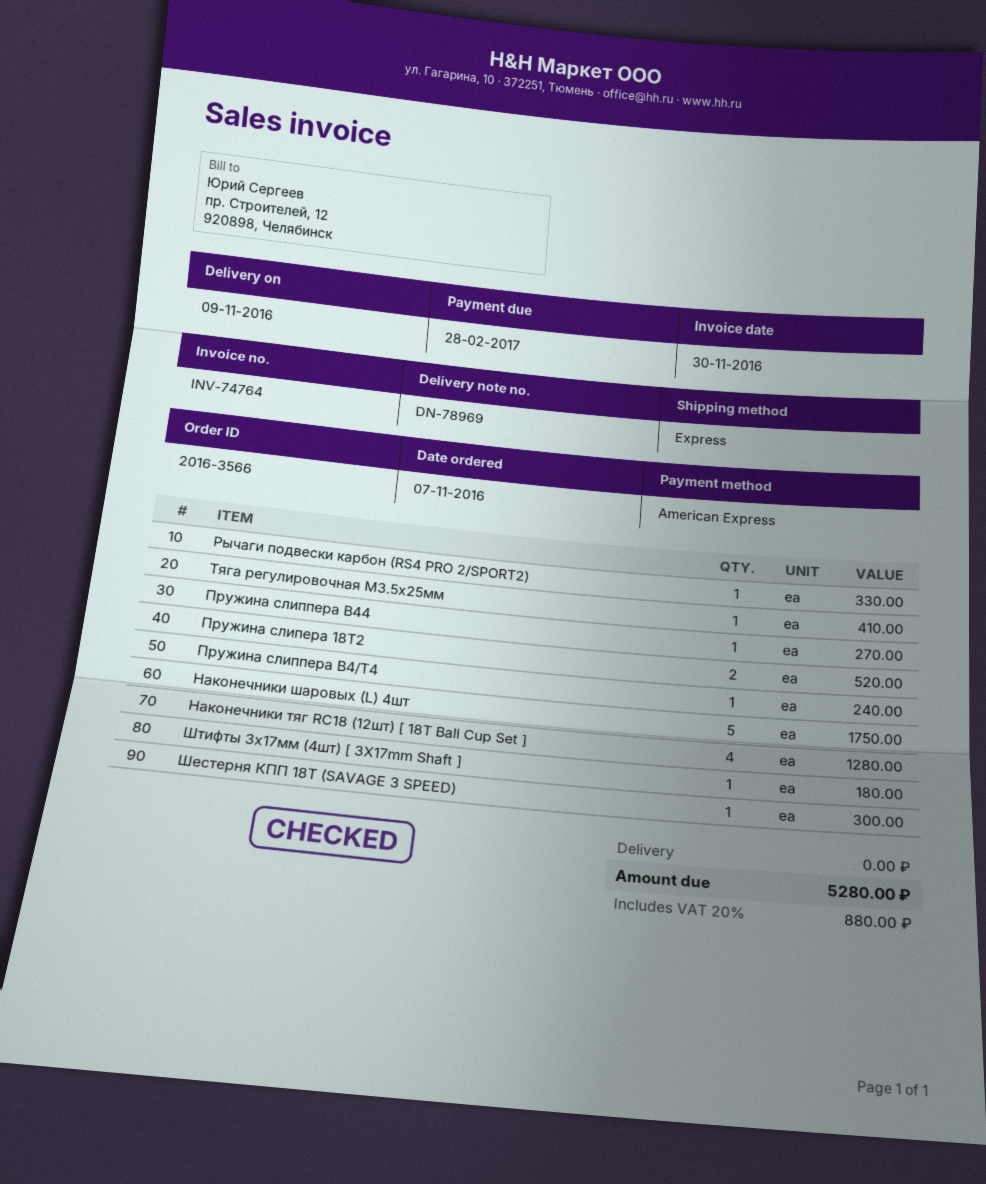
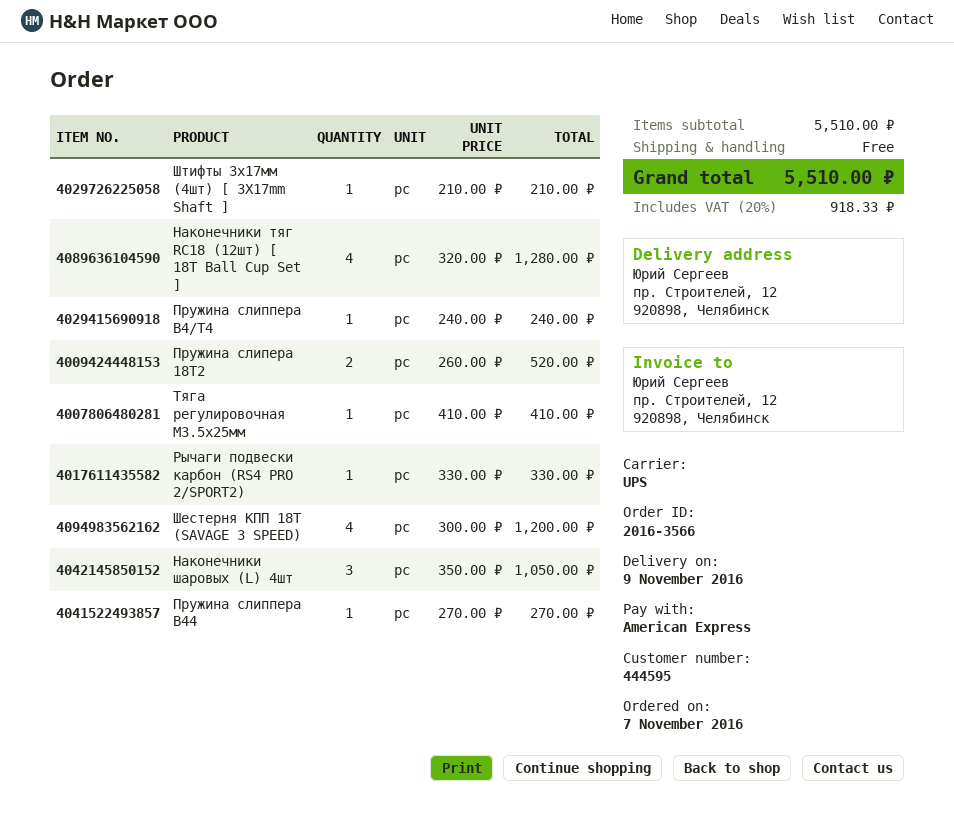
shipping method: express -> UPS
Наконечники шаровых (L) 4шт: 5 for 1750.00 -> 3 for 1050.00
Штифты 3x17мм (4шт) [ 3X17mm Shaft ]: 1 for 180.00 -> 1 for 210.00
Шестерня КПП 18T (SAVAGE 3 SPEED): 1 for 300.00 -> 4 for 1200.00
tax: 20% = 880.00 -> 20% = 918.33
total: 5280.00 -> 5510.00

